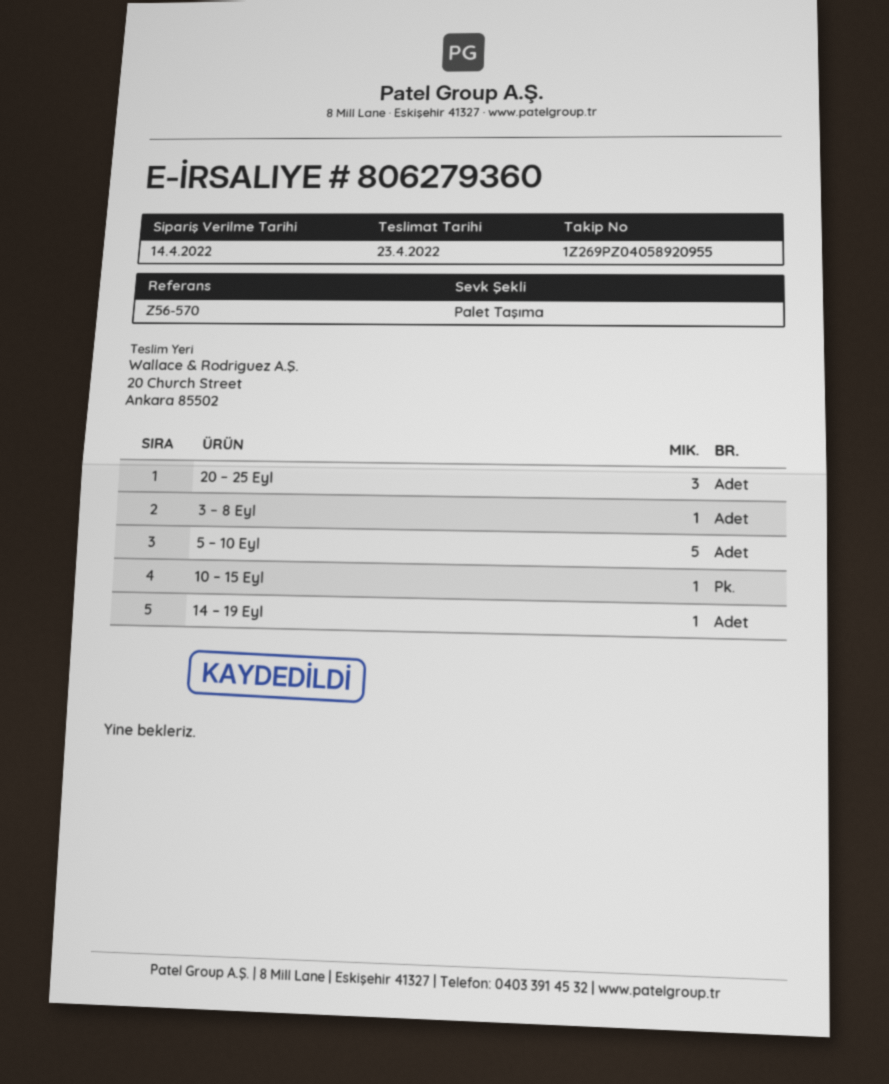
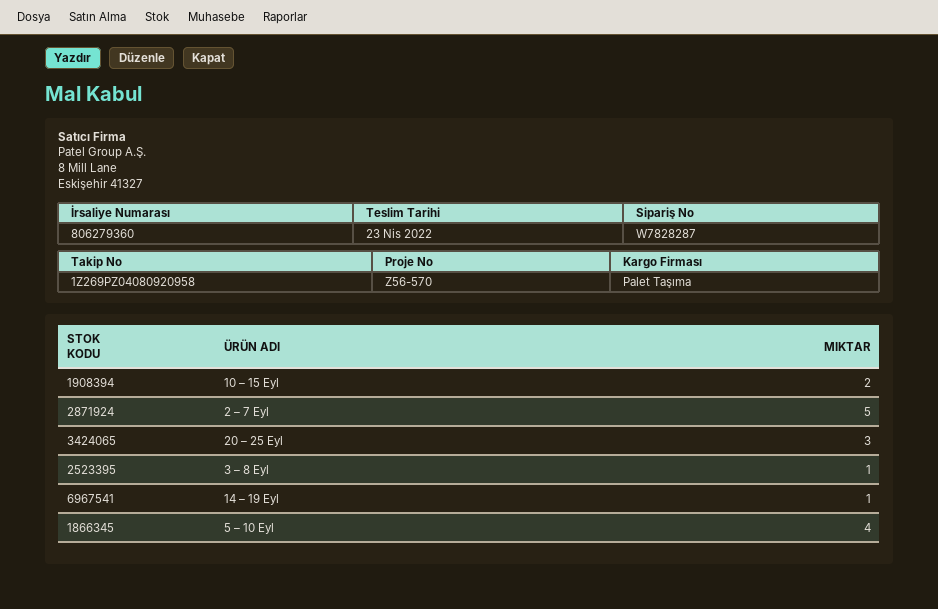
tracking number: 1Z269PZ04058920955 -> 1Z269PZ04080920958
5 – 10 Eyl: 5 -> 4
10 – 15 Eyl: 1 -> 2
2 – 7 Eyl: none -> 5

